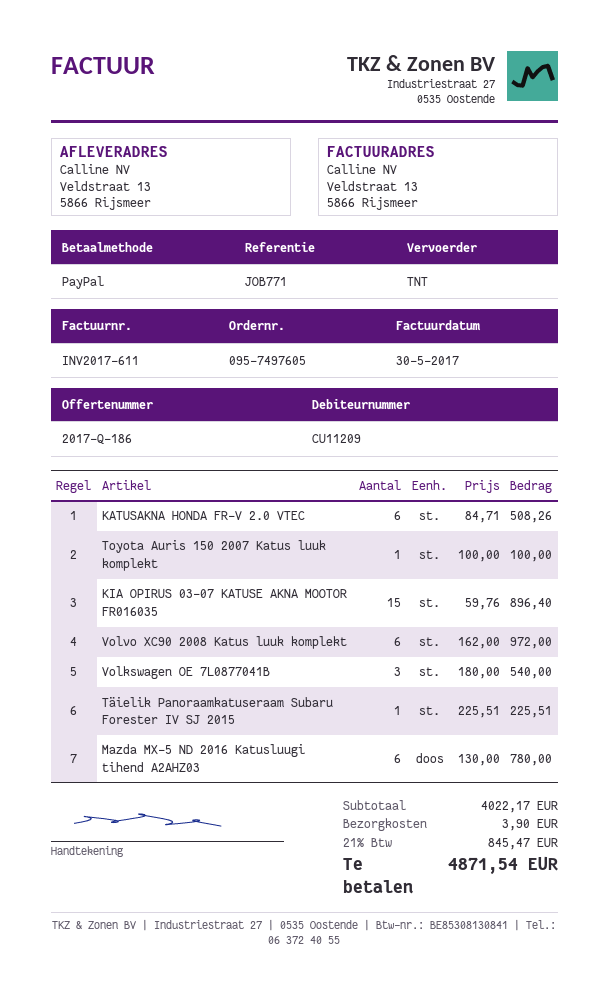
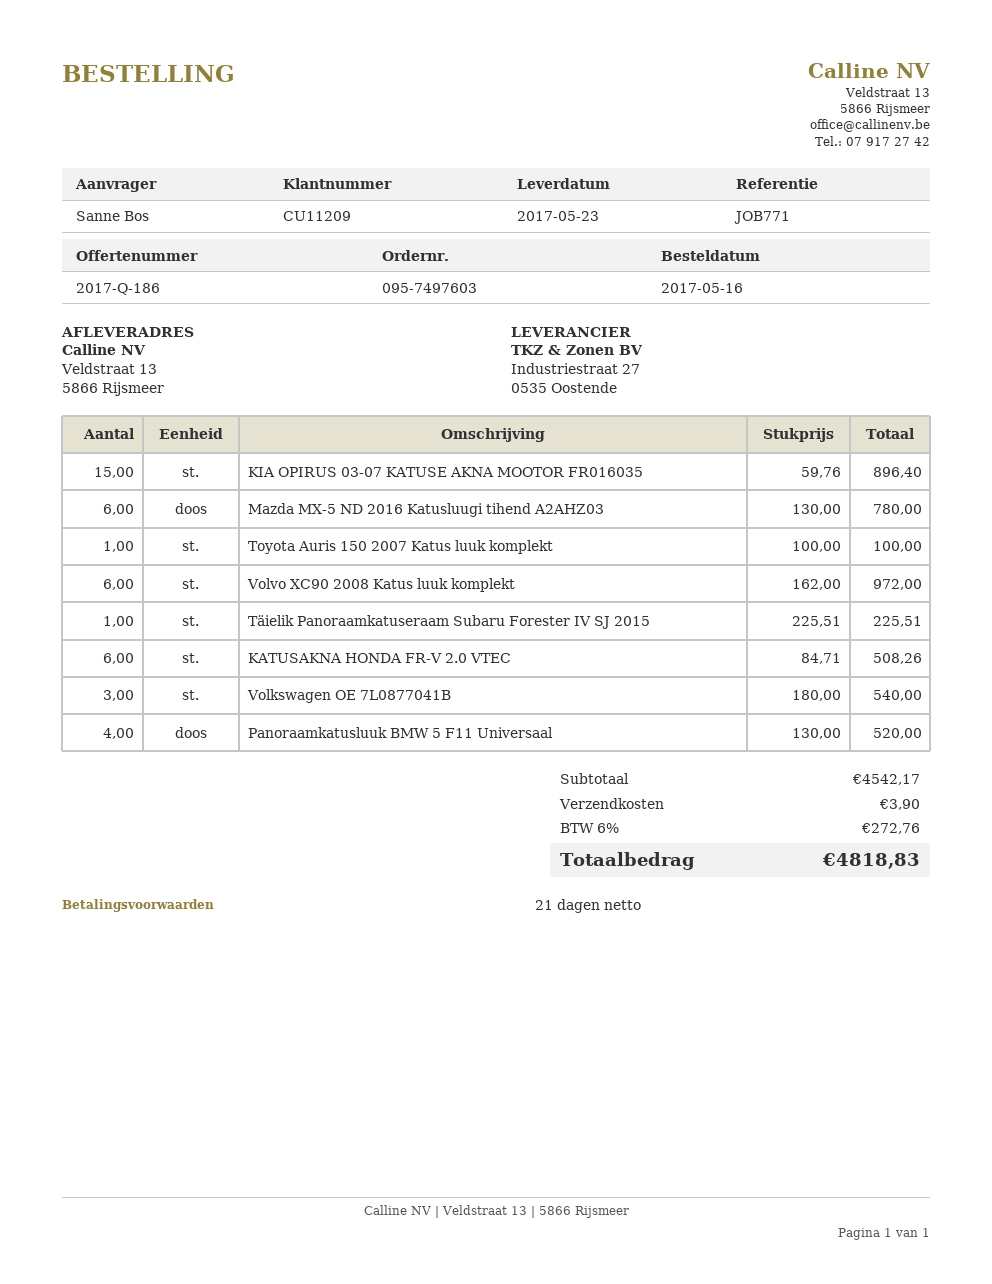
order number: 095-7497605 -> 095-7497603
Panoraamkatusluuk BMW 5 F11 Universaal: none -> 4 x 130.00 = 520.00
subtotal: 4022.17 -> 4542.17
tax: 21% = 845.47 -> 6% = 272.76
total: 4871.54 -> 4818.83

